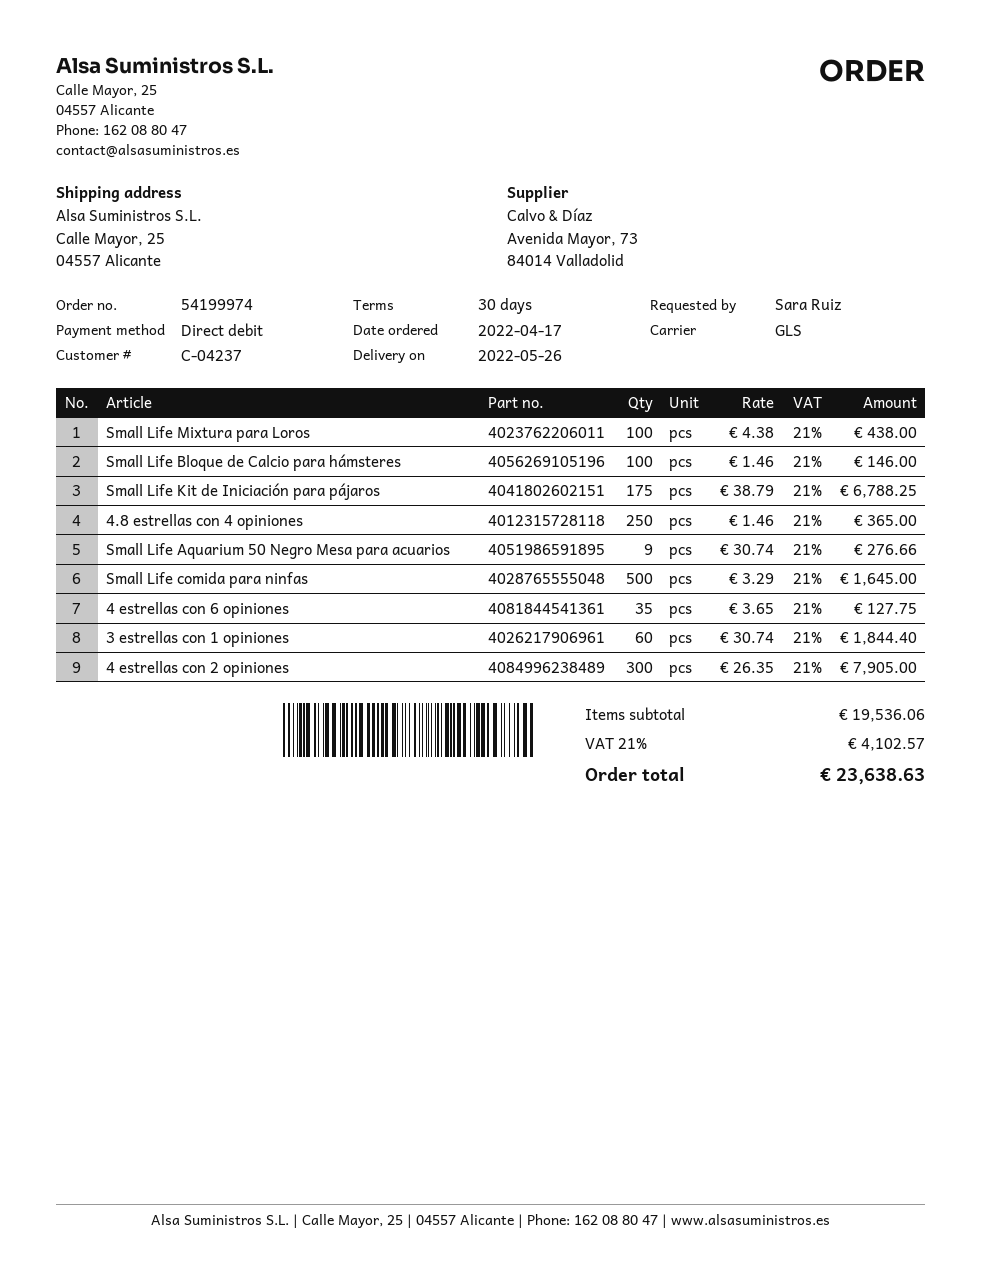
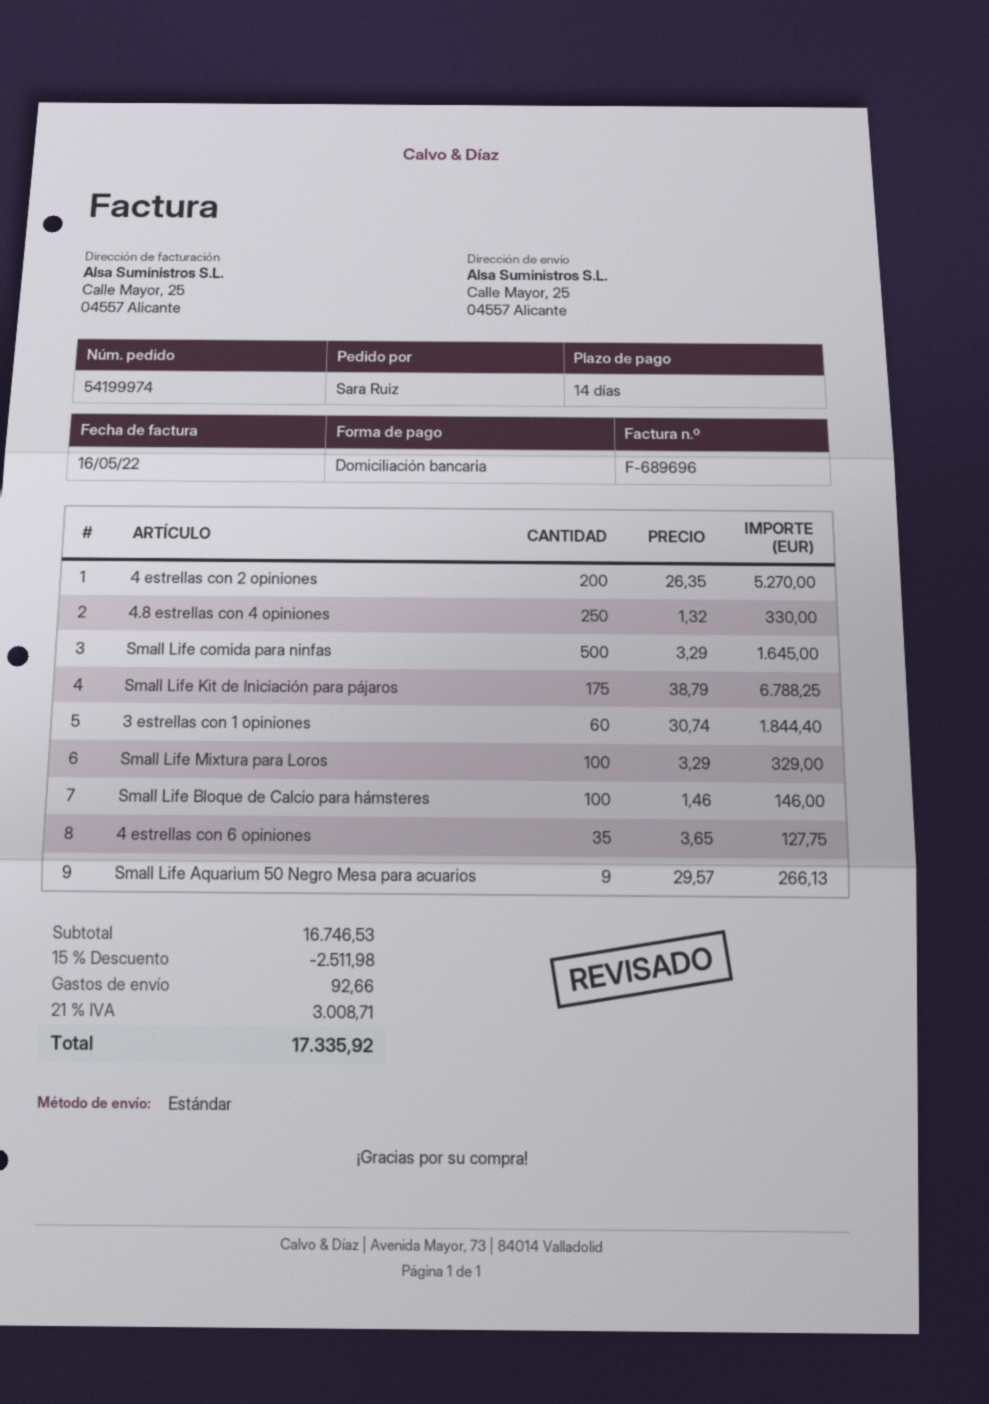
payment terms: 30 days -> 14 days
shipping method: GLS -> standard
Small Life Mixtura para Loros: 100 x 4.38 = 438.00 -> 100 x 3.29 = 329.00
4.8 estrellas con 4 opiniones: 250 x 1.46 = 365.00 -> 250 x 1.32 = 330.00
Small Life Aquarium 50 Negro Mesa para acuarios: 9 x 30.74 = 276.66 -> 9 x 29.57 = 266.13
4 estrellas con 2 opiniones: 300 x 26.35 = 7905.00 -> 200 x 26.35 = 5270.00
subtotal: 19536.06 -> 16746.53
discount: none -> 15% = 2511.98
shipping: none -> 92.66
tax: 21% = 4102.57 -> 21% = 3008.71
total: 23638.63 -> 17335.92

